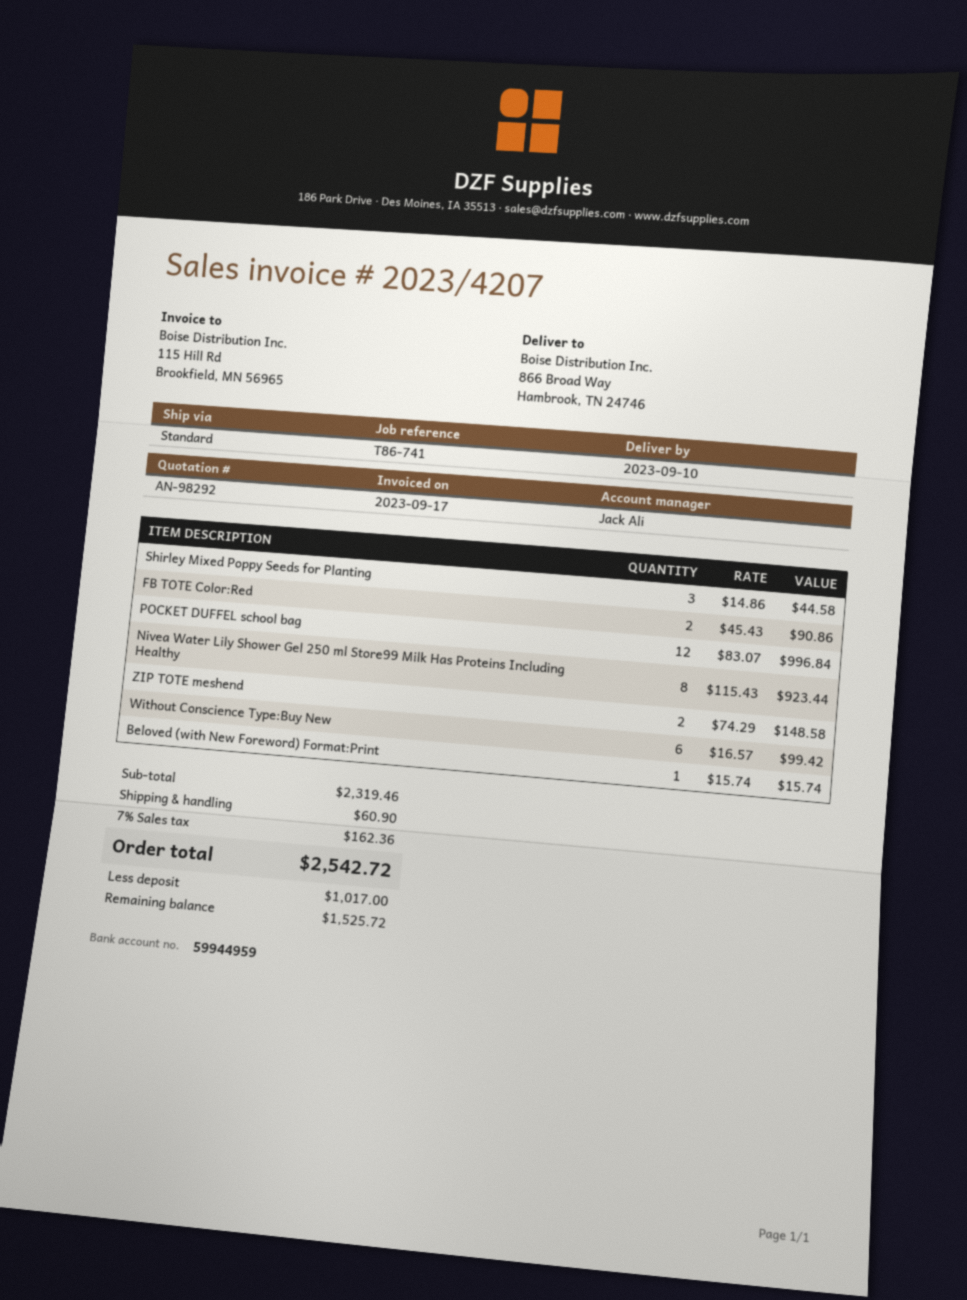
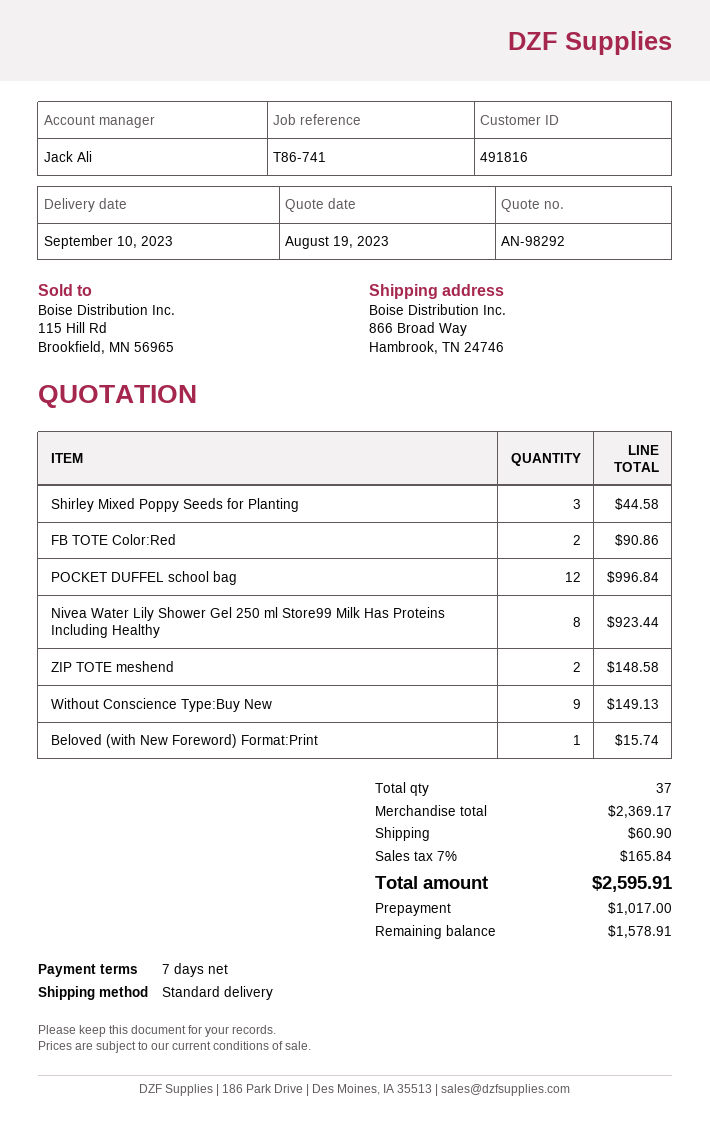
Without Conscience Type:Buy New: 6 for 99.42 -> 9 for 149.13
subtotal: 2319.46 -> 2369.17
tax: 7% = 162.36 -> 7% = 165.84
total: 2542.72 -> 2595.91
balance: 1525.72 -> 1578.91

